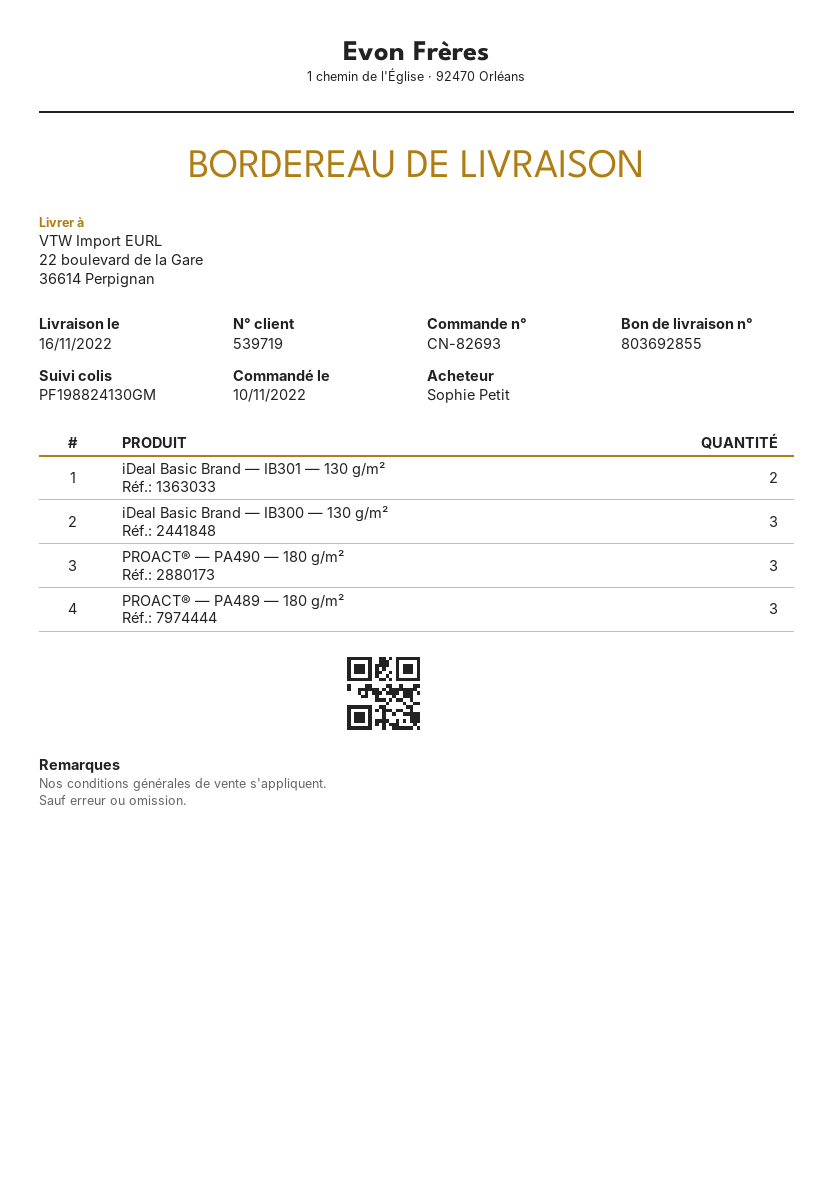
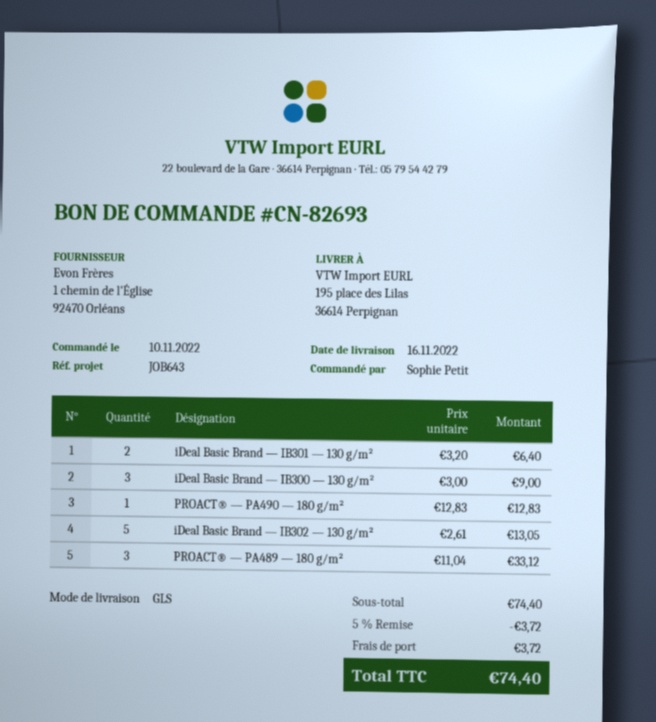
ship to: 22 boulevard de la Gare, 36614 Perpignan -> 195 place des Lilas, 36614 Perpignan
PROACT® — PA490 — 180 g/m²: 3 -> 1
iDeal Basic Brand — IB302 — 130 g/m²: none -> 5

